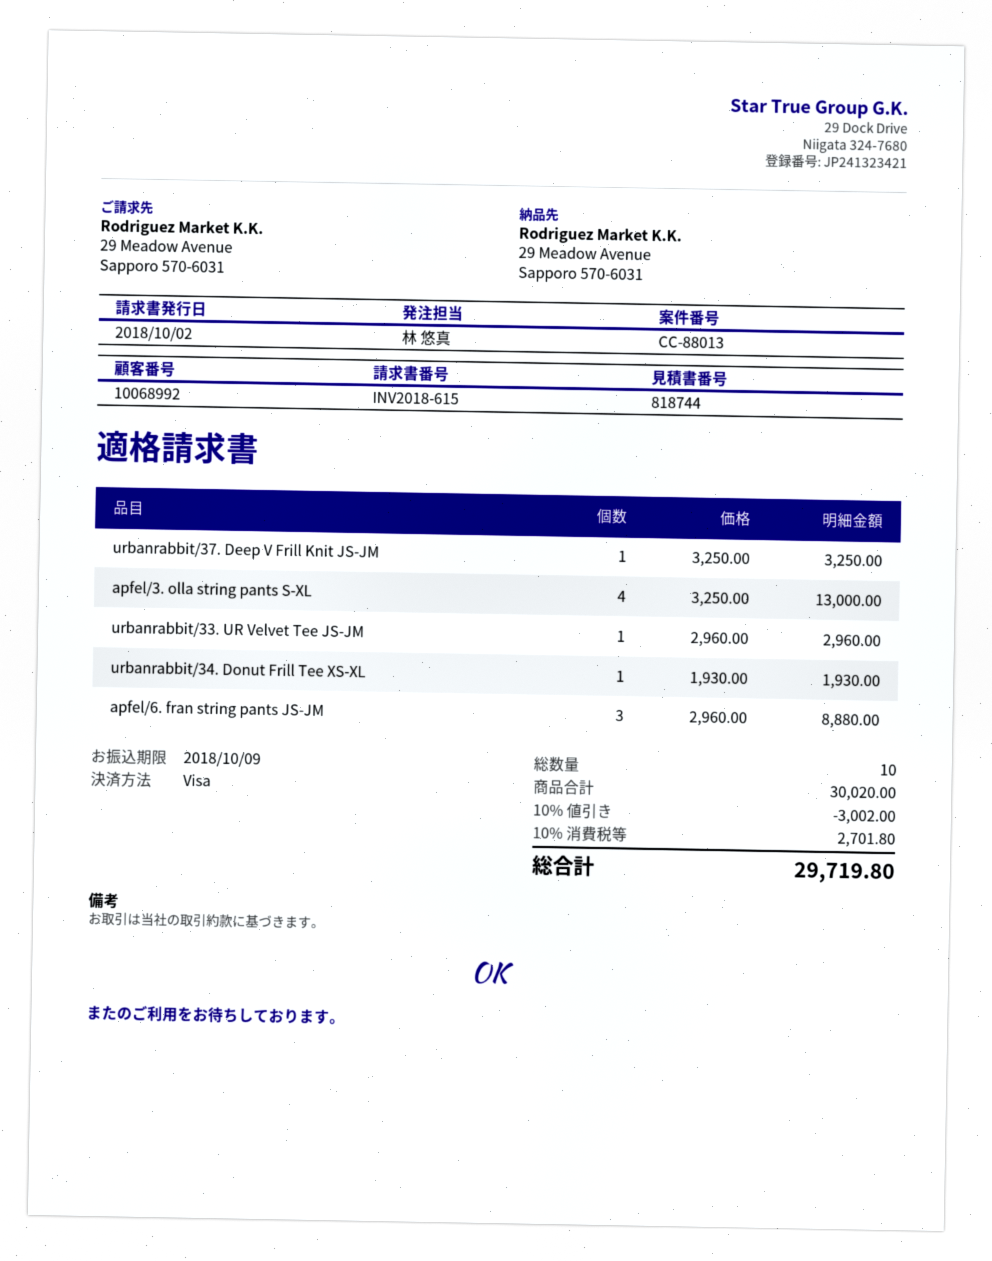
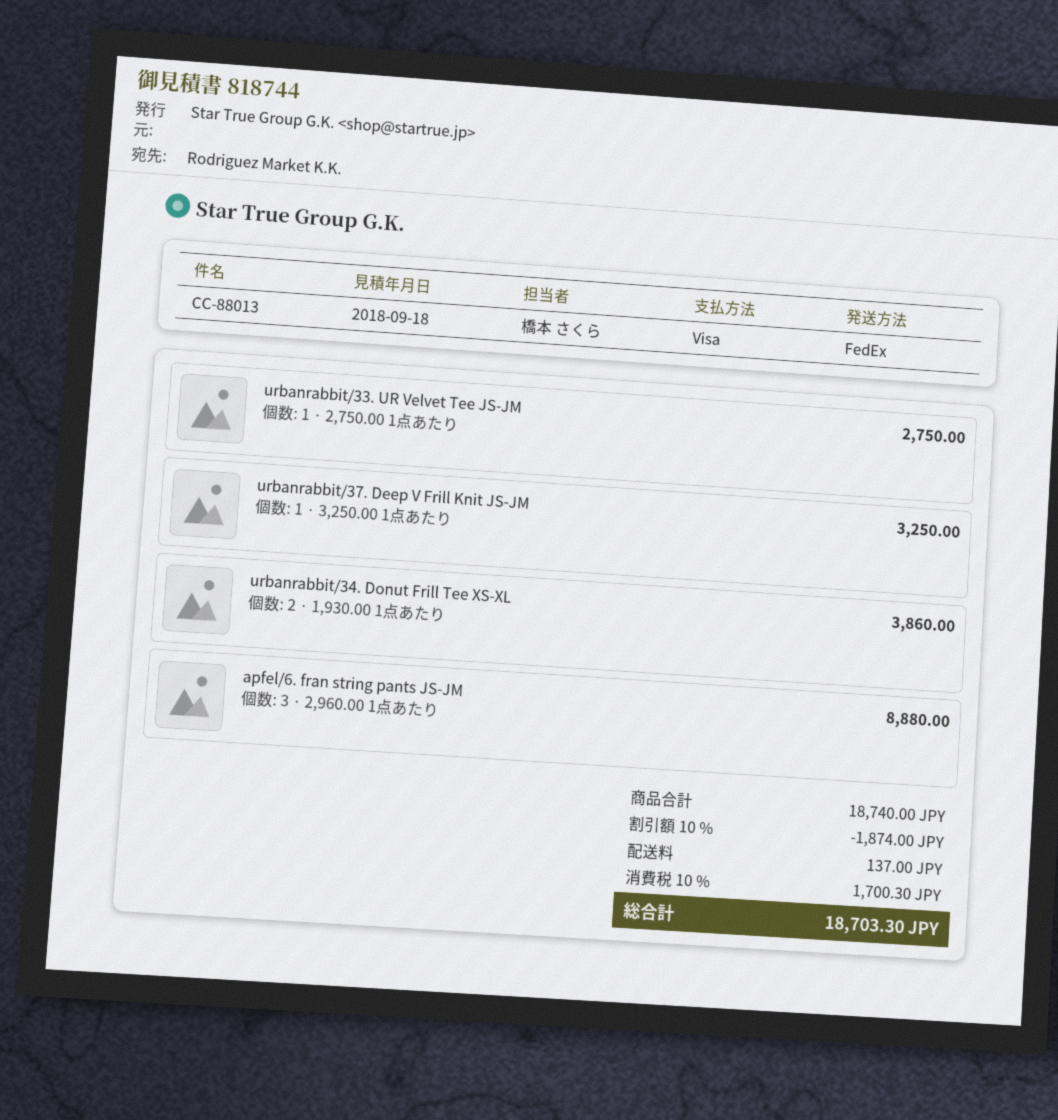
apfel/3. olla string pants S-XL: 4 x 3250.00 = 13000.00 -> none
urbanrabbit/33. UR Velvet Tee JS-JM: 1 x 2960.00 = 2960.00 -> 1 x 2750.00 = 2750.00
urbanrabbit/34. Donut Frill Tee XS-XL: 1 x 1930.00 = 1930.00 -> 2 x 1930.00 = 3860.00
subtotal: 30020.00 -> 18740.00
discount: 10% = 3002.00 -> 10% = 1874.00
shipping: none -> 137.00
tax: 10% = 2701.80 -> 10% = 1700.30
total: 29719.80 -> 18703.30

